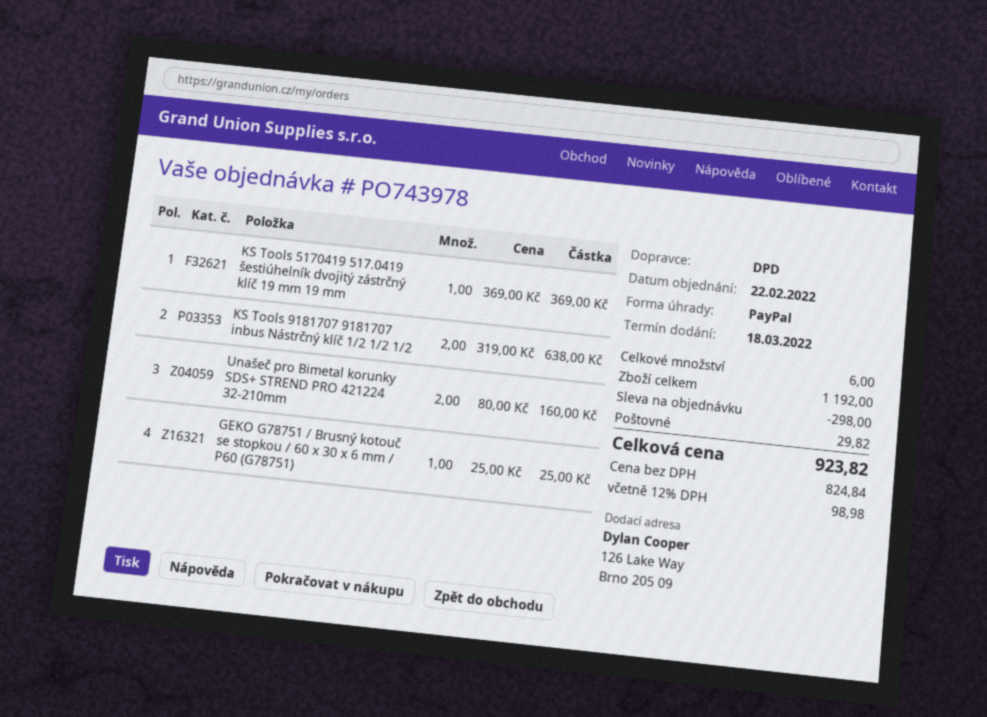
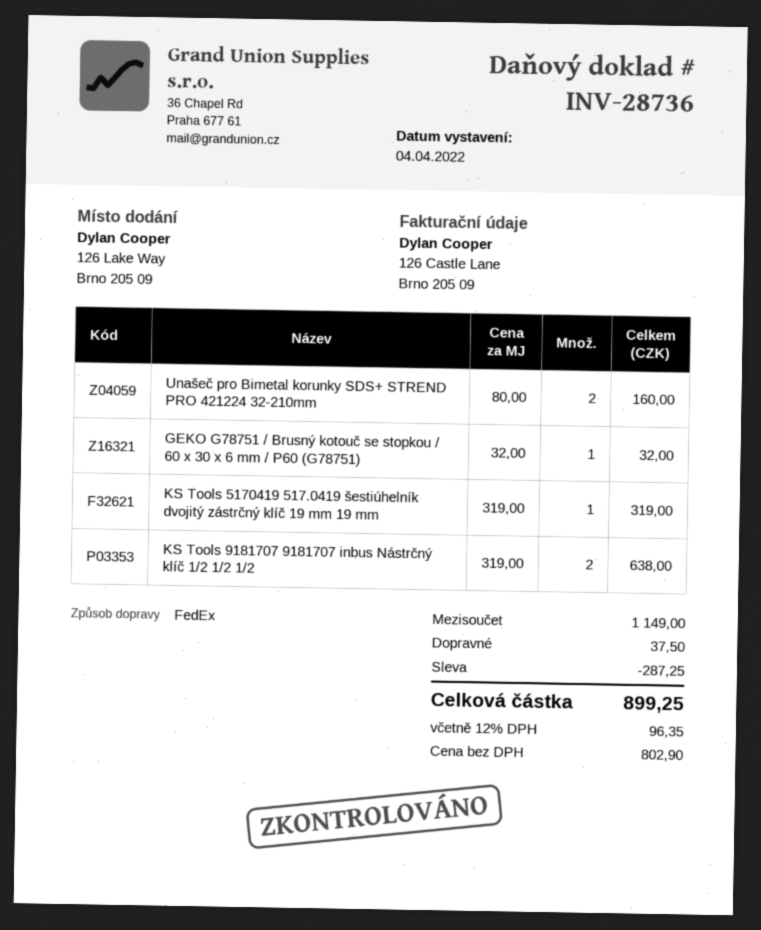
shipping method: DPD -> FedEx
KS Tools 5170419 517.0419 šestiúhelník dvojitý zástrčný klíč 19 mm 19 mm: 1 x 369.00 = 369.00 -> 1 x 319.00 = 319.00
GEKO G78751 / Brusný kotouč se stopkou / 60 x 30 x 6 mm / P60 (G78751): 1 x 25.00 = 25.00 -> 1 x 32.00 = 32.00
subtotal: 1192.00 -> 1149.00
discount: 298.00 -> 287.25
shipping: 29.82 -> 37.50
net: 824.84 -> 802.90
tax: 12% = 98.98 -> 12% = 96.35
total: 923.82 -> 899.25

